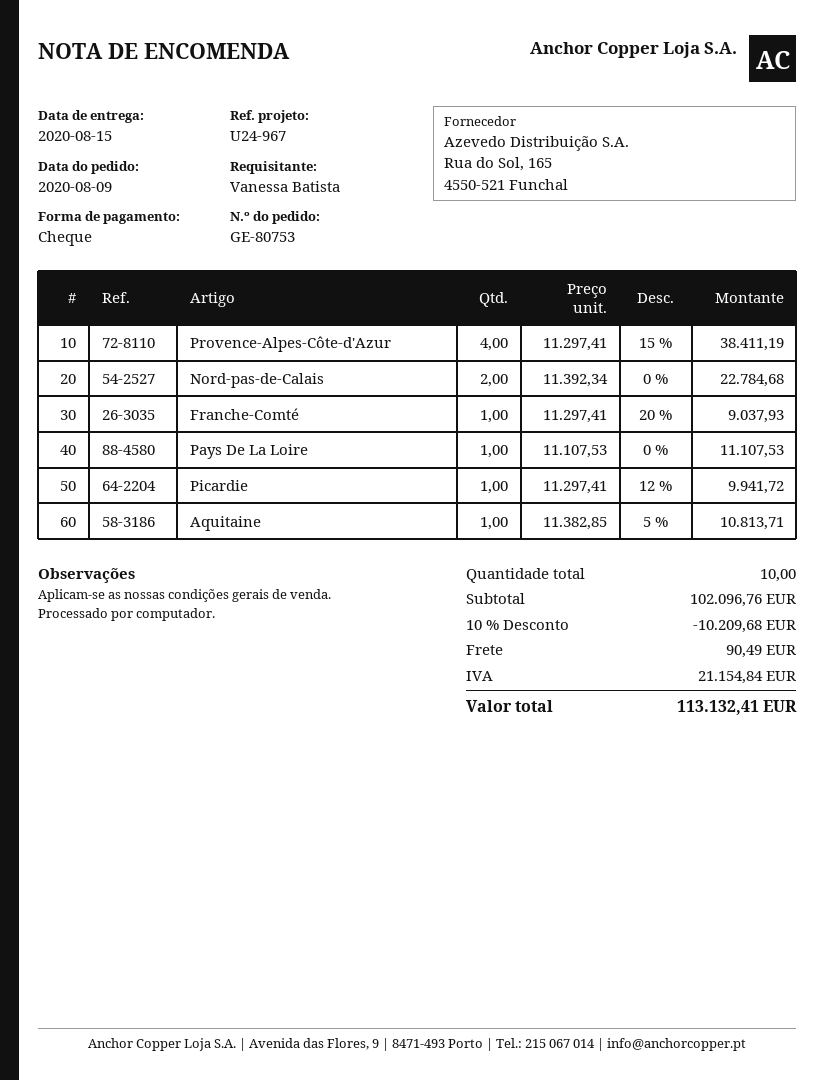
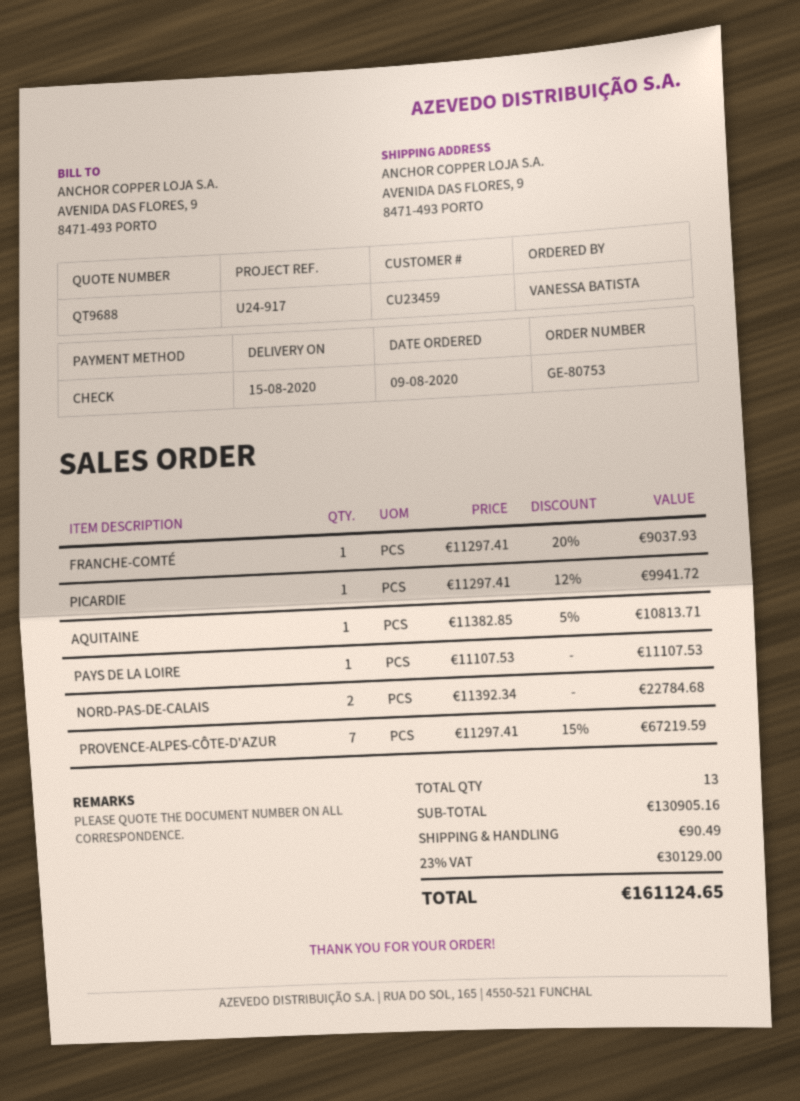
reference: U24-967 -> U24-917
Provence-Alpes-Côte-d'Azur: 4 x 11297.41 - 15% = 38411.19 -> 7 x 11297.41 - 15% = 67219.59
total quantity: 10 -> 13
subtotal: 102096.76 -> 130905.16
discount: 10% = 10209.68 -> none
tax: 21154.84 -> 30129.00
total: 113132.41 -> 161124.65

